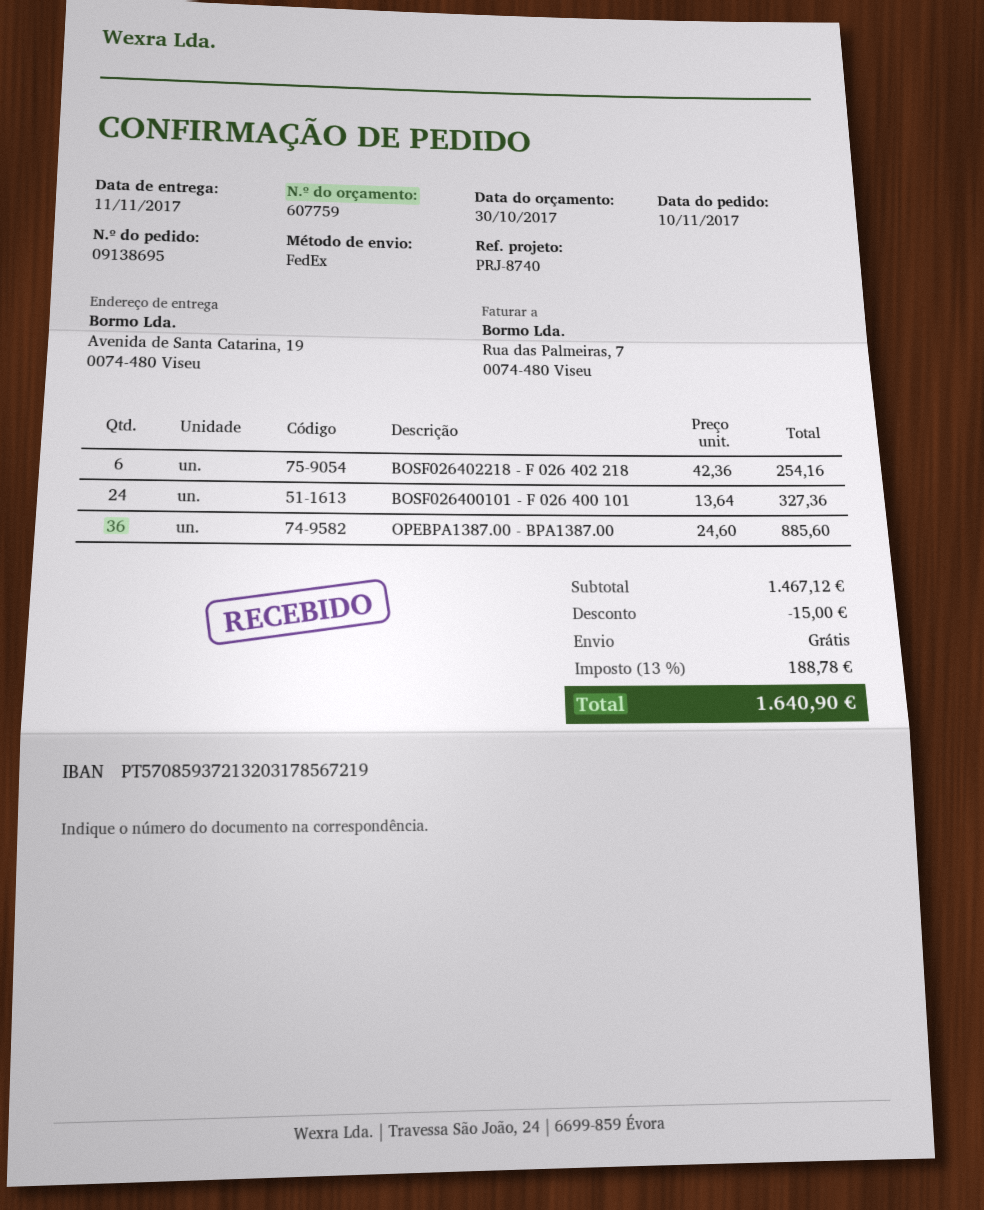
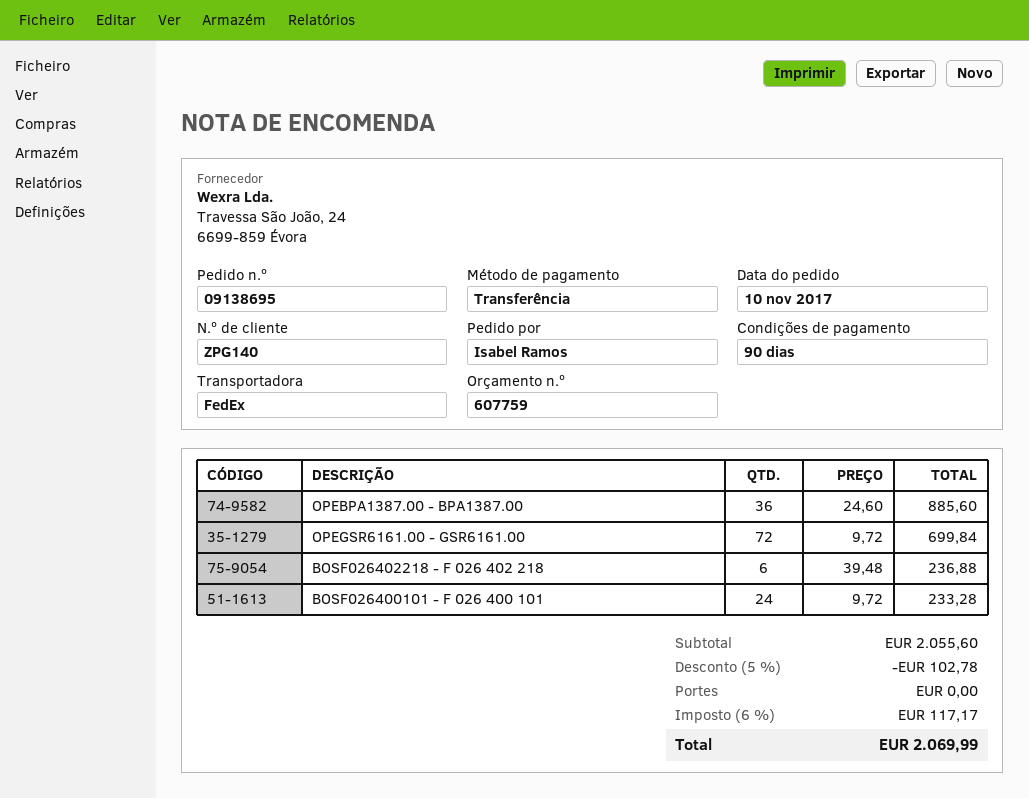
BOSF026402218 - F 026 402 218: 6 x 42.36 = 254.16 -> 6 x 39.48 = 236.88
BOSF026400101 - F 026 400 101: 24 x 13.64 = 327.36 -> 24 x 9.72 = 233.28
OPEGSR6161.00 - GSR6161.00: none -> 72 x 9.72 = 699.84
subtotal: 1467.12 -> 2055.60
discount: 15.00 -> 102.78
tax: 13% = 188.78 -> 6% = 117.17
total: 1640.90 -> 2069.99

